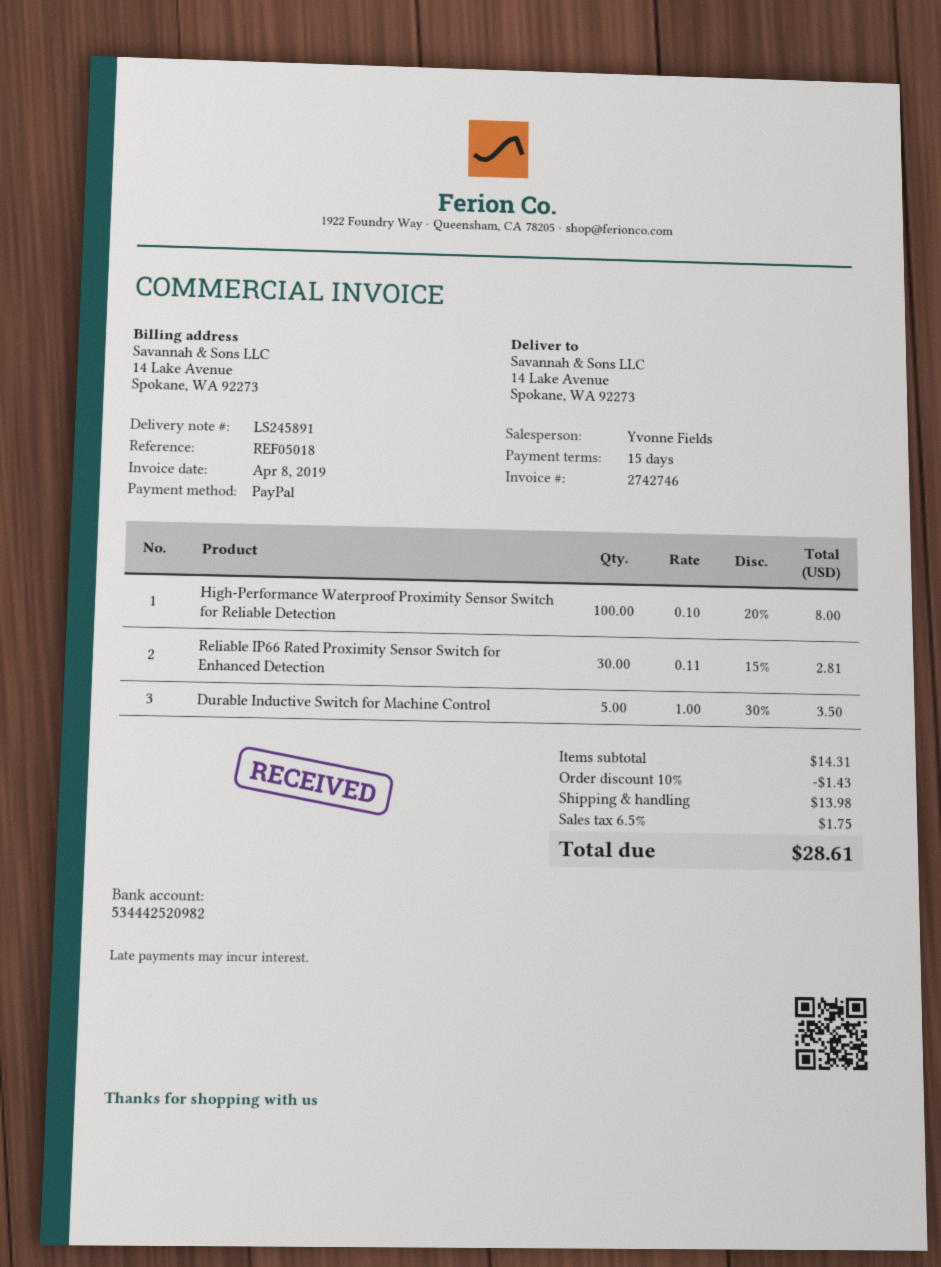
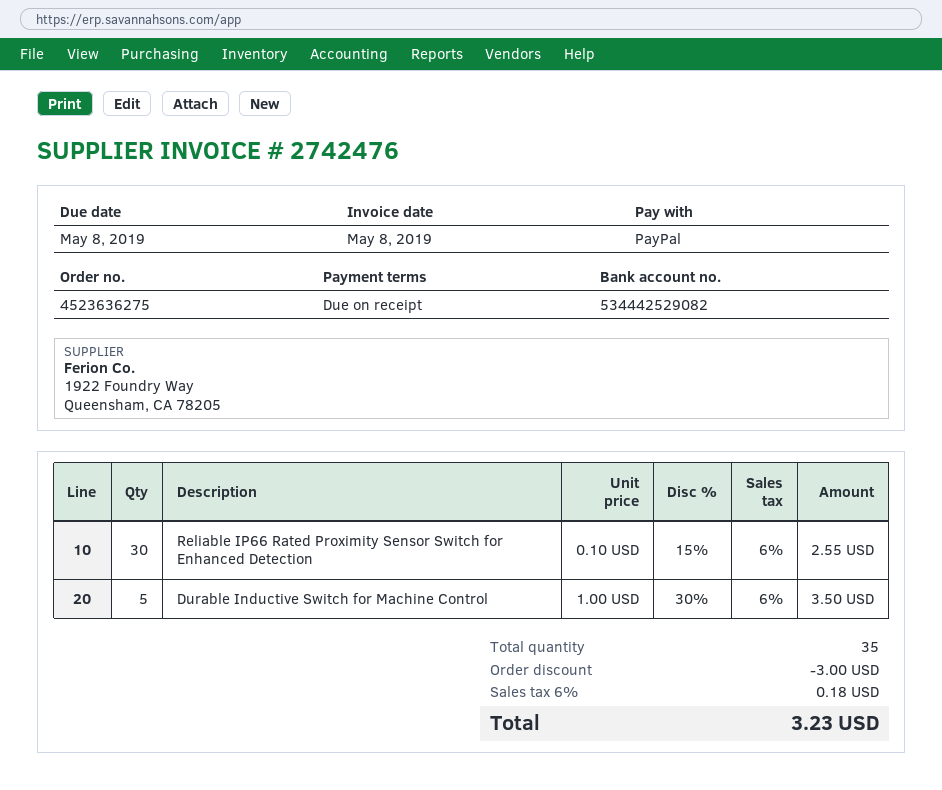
invoice number: 2742746 -> 2742476
invoice date: 2019-04-08 -> 2019-05-08
payment terms: 15 days -> on receipt
bank account: 534442520982 -> 534442529082
High-Performance Waterproof Proximity Sensor Switch for Reliable Detection: 100 x 0.10 - 20% = 8.00 -> none
Reliable IP66 Rated Proximity Sensor Switch for Enhanced Detection: 30 x 0.11 - 15% = 2.81 -> 30 x 0.10 - 15% = 2.55
discount: 1.43 -> 3.00
shipping: 13.98 -> none
tax: 6.5% = 1.75 -> 6% = 0.18
total: 28.61 -> 3.23

